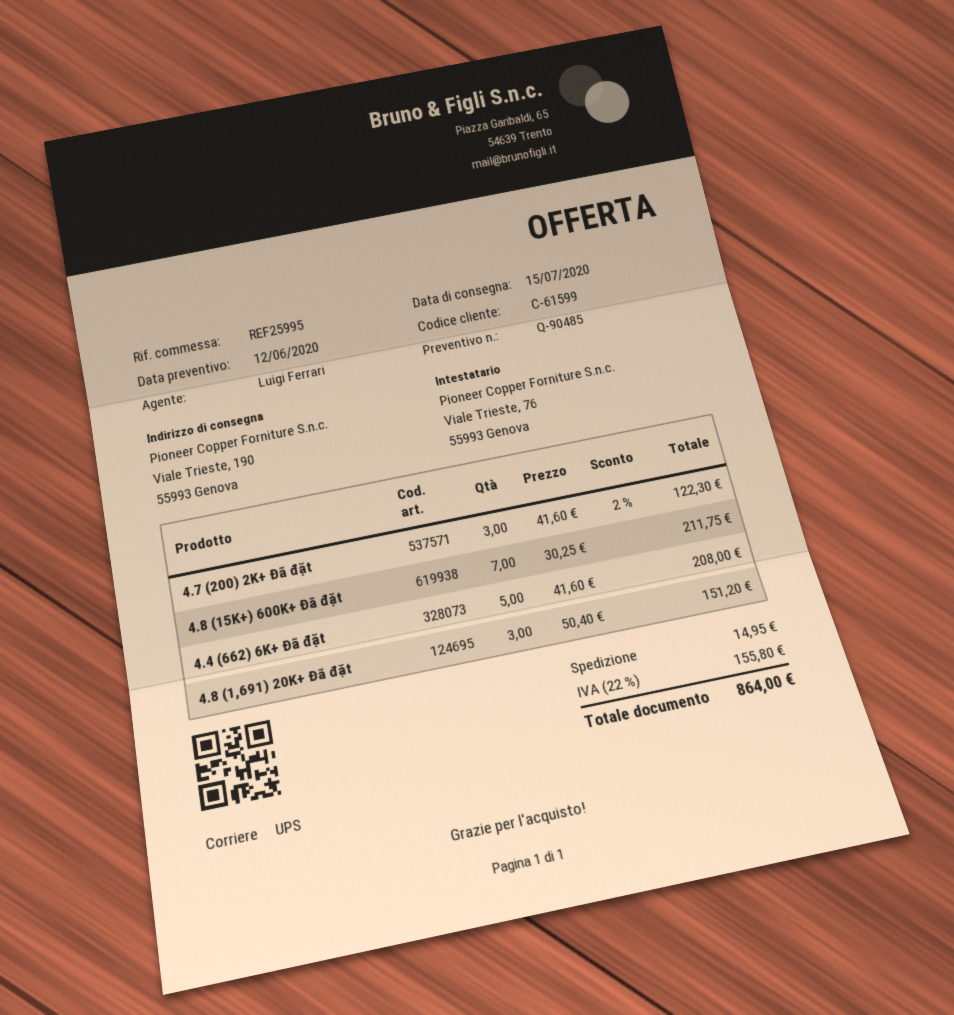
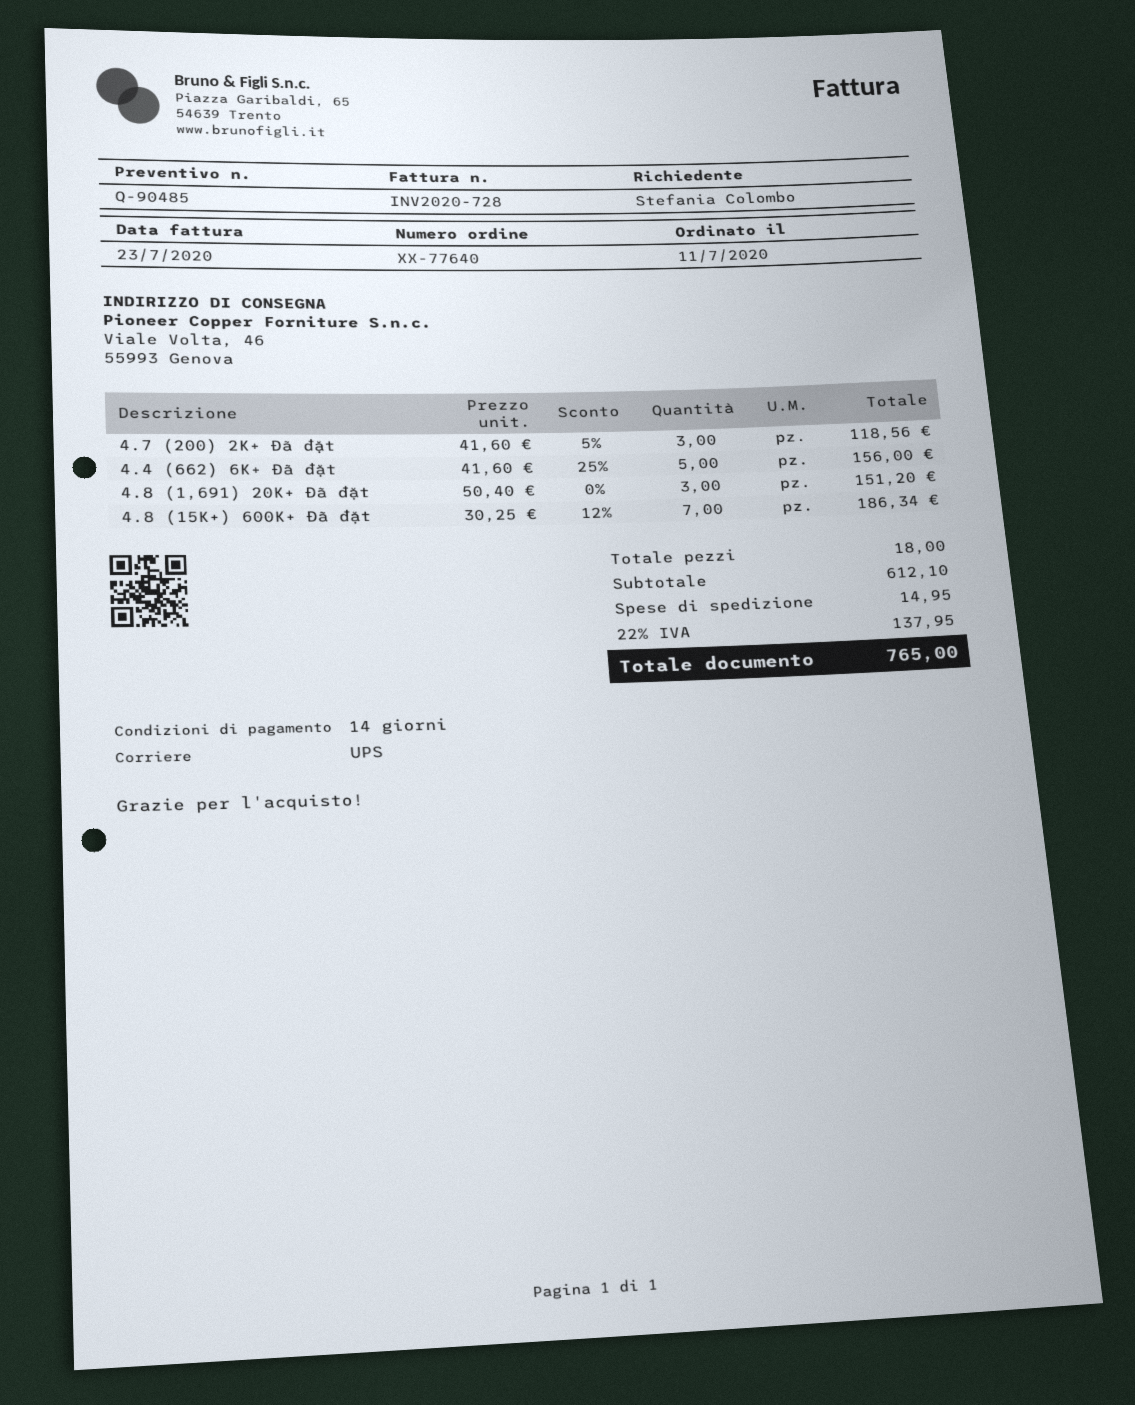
ship to: Viale Trieste, 190, 55993 Genova -> Viale Volta, 46, 55993 Genova
4.7 (200) 2K+ Đã đặt: 3 x 41.60 - 2% = 122.30 -> 3 x 41.60 - 5% = 118.56
4.8 (15K+) 600K+ Đã đặt: 7 x 30.25 = 211.75 -> 7 x 30.25 - 12% = 186.34
4.4 (662) 6K+ Đã đặt: 5 x 41.60 = 208.00 -> 5 x 41.60 - 25% = 156.00
tax: 22% = 155.80 -> 22% = 137.95
total: 864.00 -> 765.00

